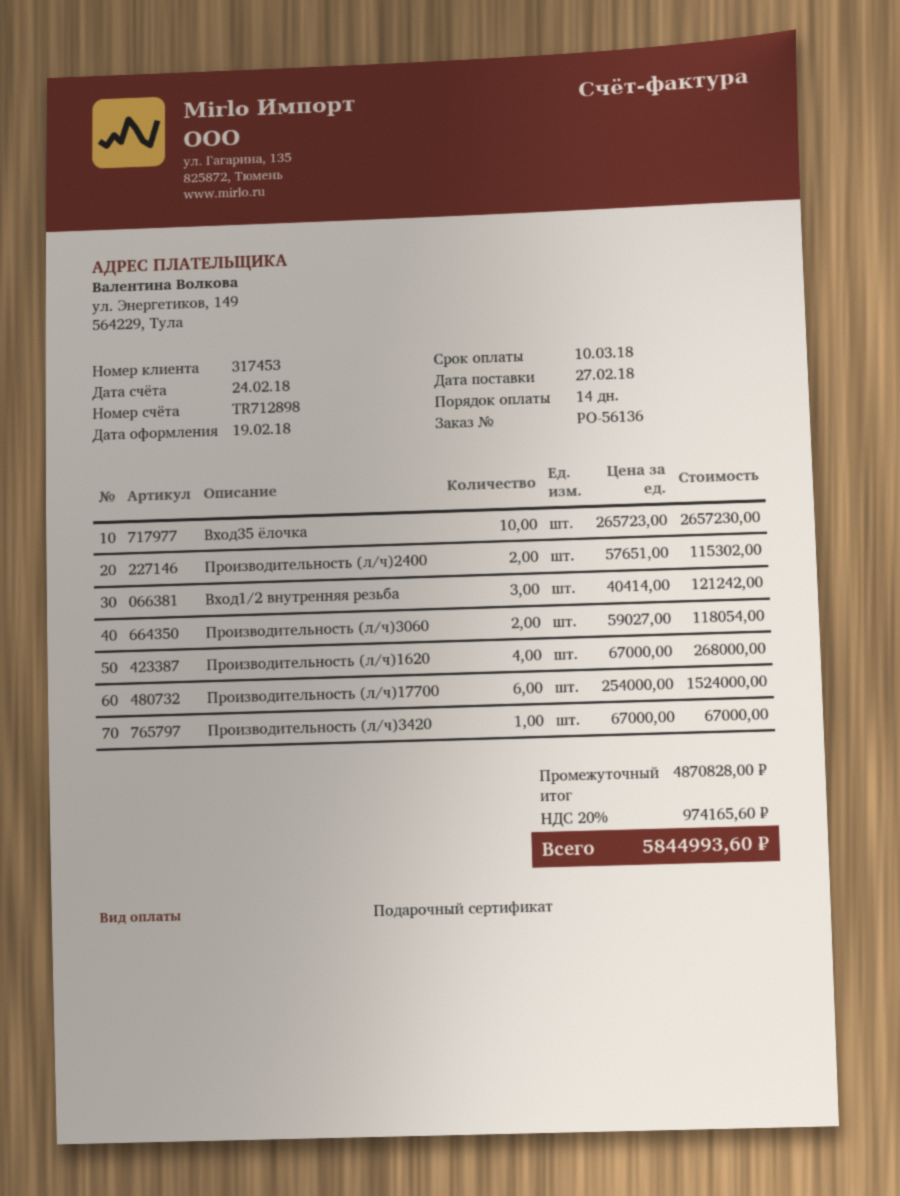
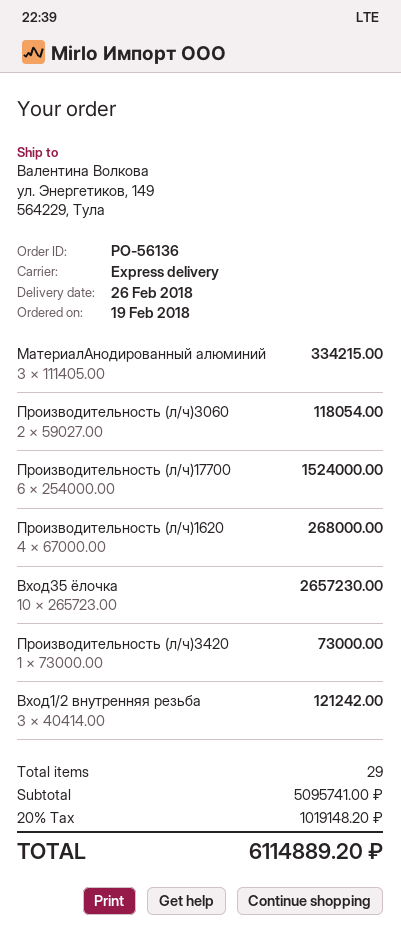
delivery date: 2018-02-27 -> 2018-02-26
Производительность (л/ч)2400: 2 x 57651.00 = 115302.00 -> none
Производительность (л/ч)3420: 1 x 67000.00 = 67000.00 -> 1 x 73000.00 = 73000.00
МатериалАнодированный алюминий: none -> 3 x 111405.00 = 334215.00
subtotal: 4870828.00 -> 5095741.00
tax: 20% = 974165.60 -> 20% = 1019148.20
total: 5844993.60 -> 6114889.20

